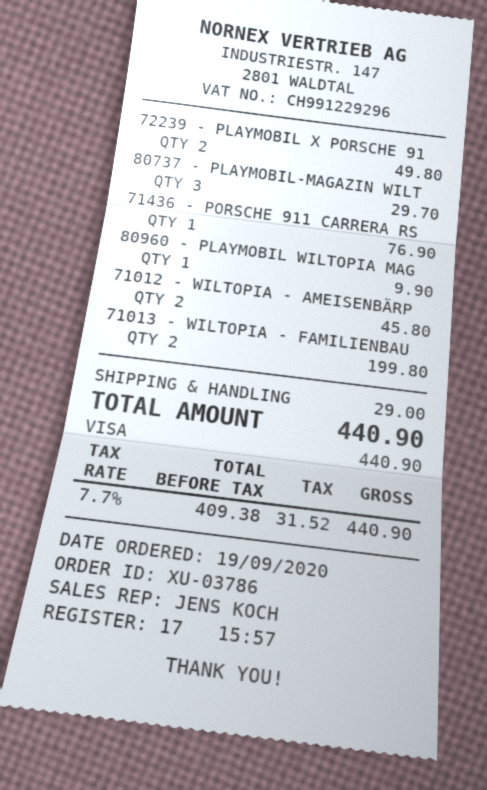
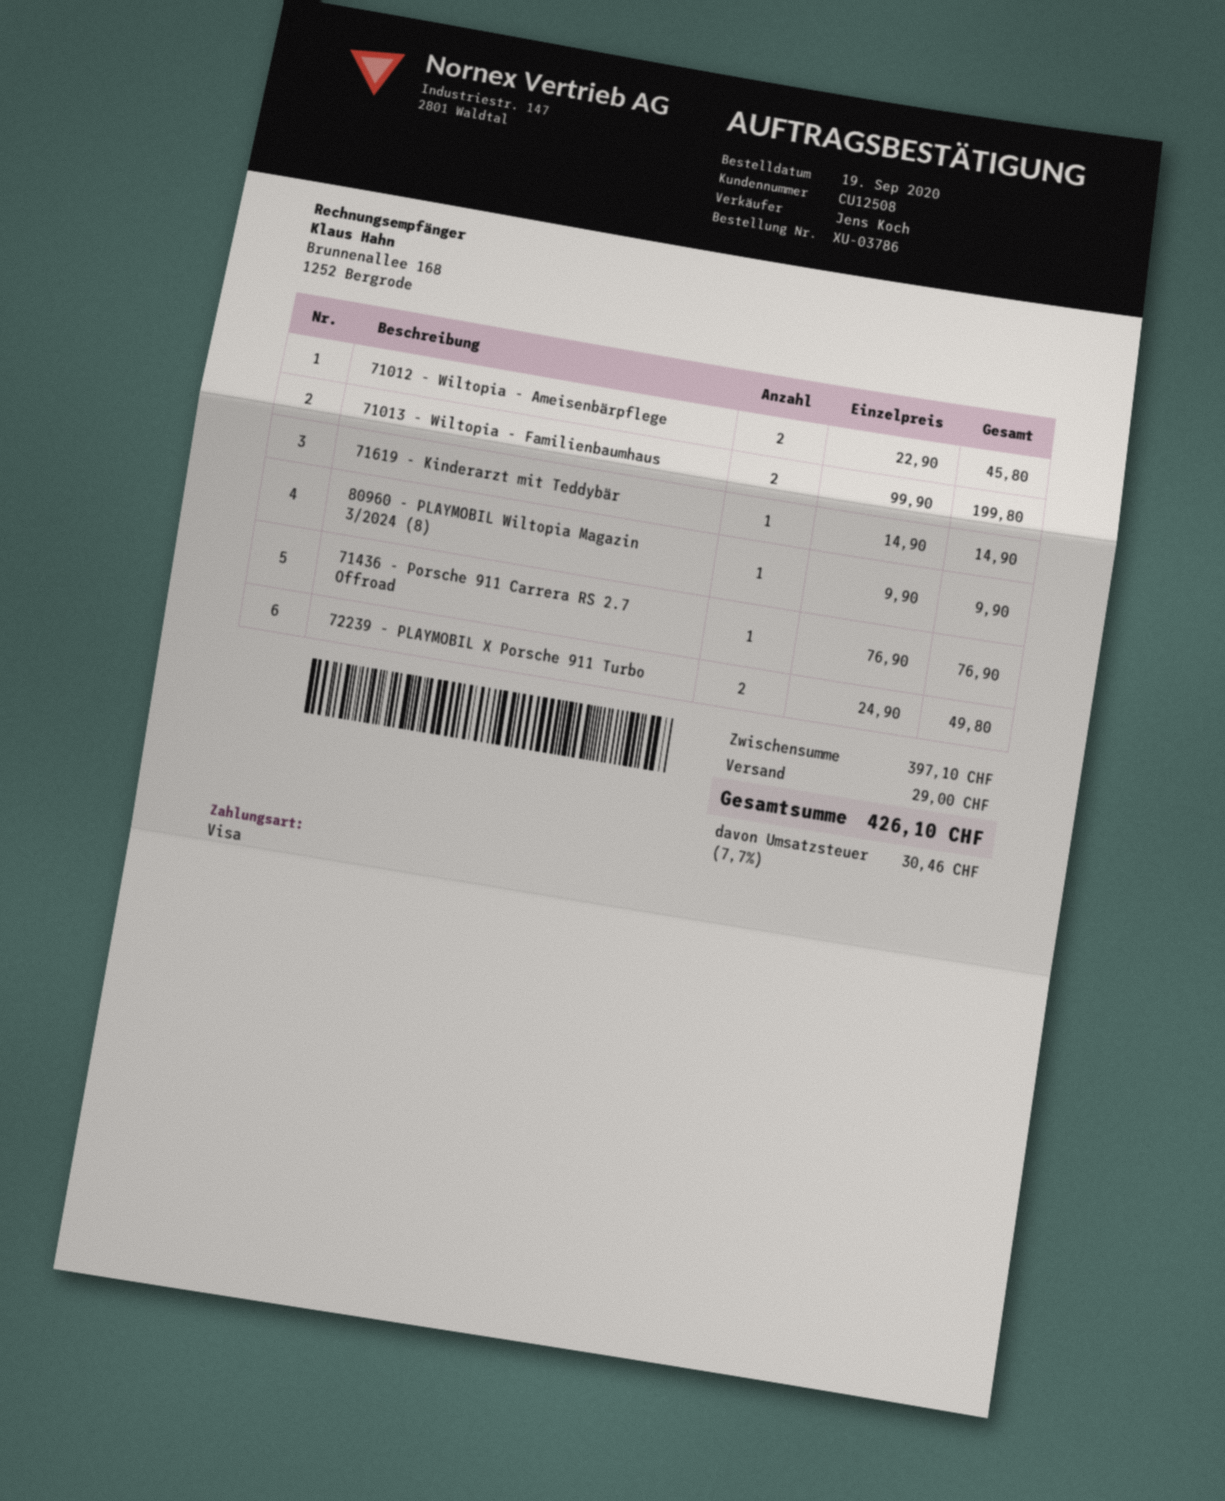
80737 - PLAYMOBIL-MAGAZIN WILT: 3 for 29.70 -> none
71619 - Kinderarzt mit Teddybär: none -> 1 for 14.90
tax: 7.7% = 31.52 -> 7.7% = 30.46
total: 440.90 -> 426.10

